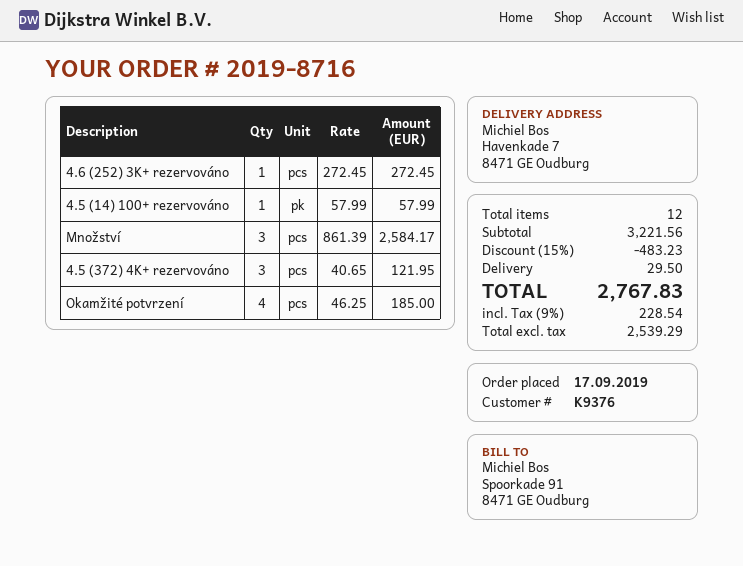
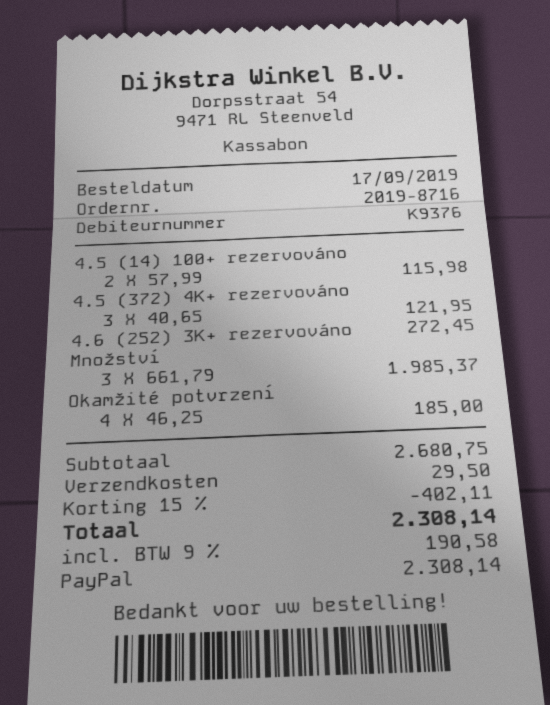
4.5 (14) 100+ rezervováno: 1 x 57.99 = 57.99 -> 2 x 57.99 = 115.98
Množství: 3 x 861.39 = 2584.17 -> 3 x 661.79 = 1985.37
subtotal: 3221.56 -> 2680.75
discount: 15% = 483.23 -> 15% = 402.11
tax: 9% = 228.54 -> 9% = 190.58
total: 2767.83 -> 2308.14

